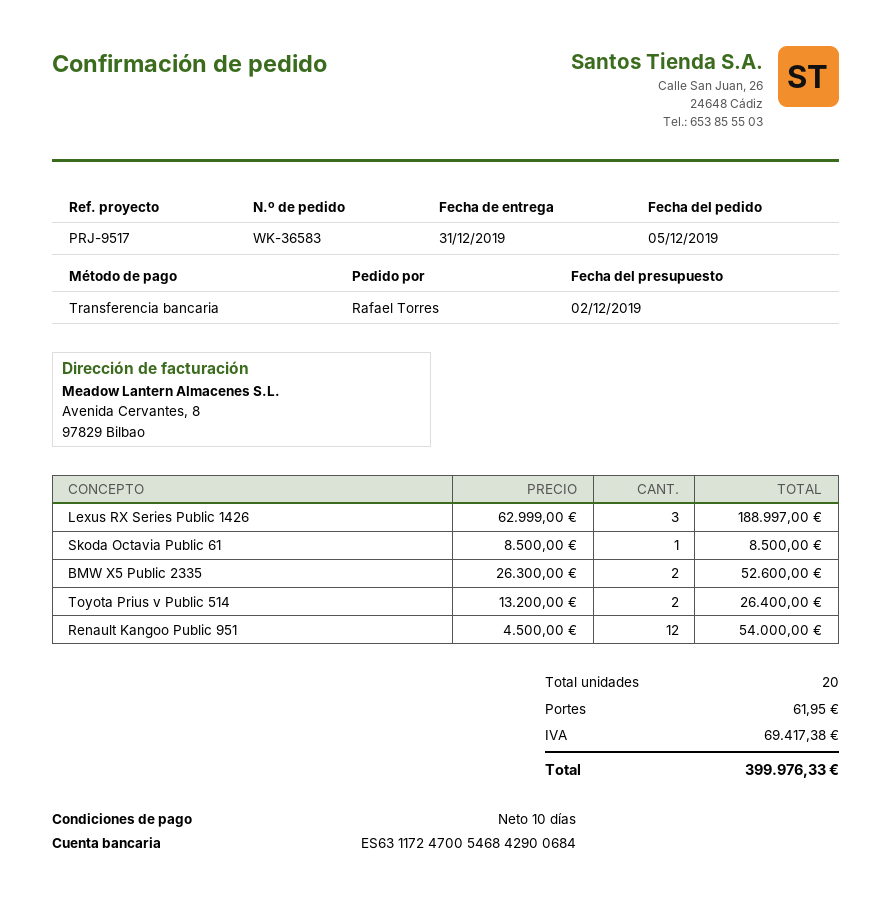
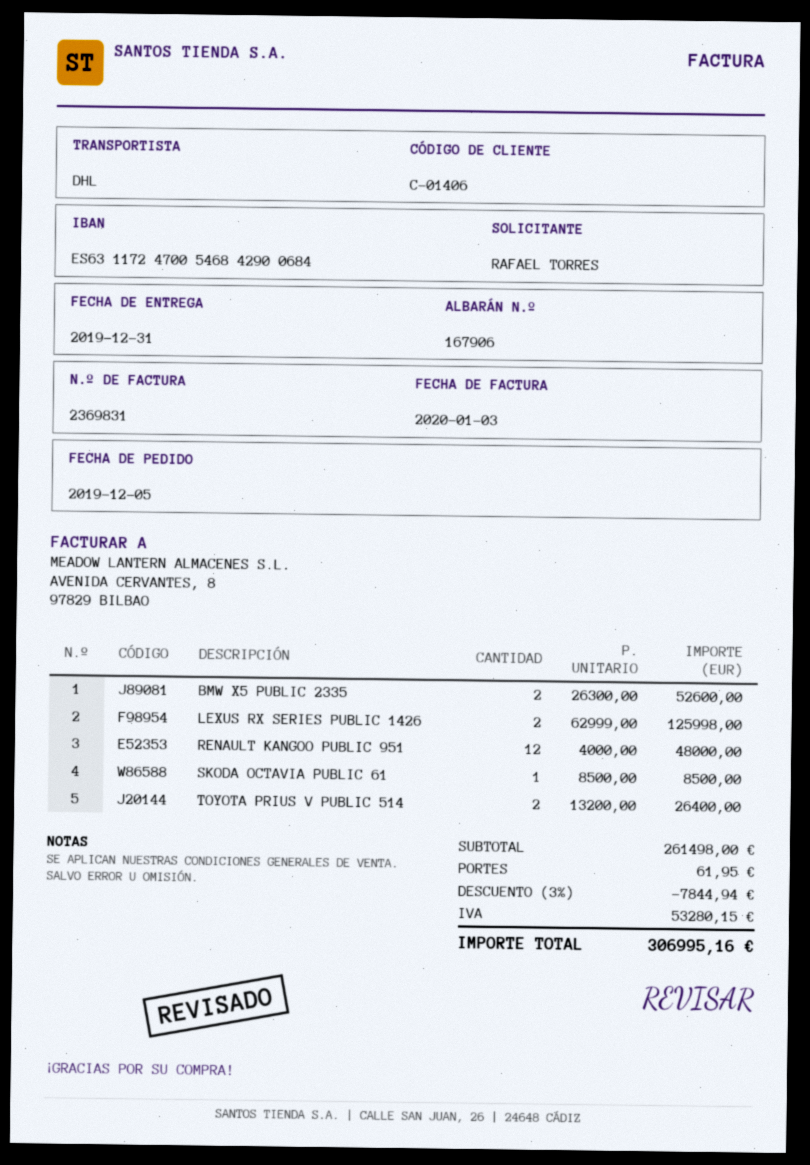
Lexus RX Series Public 1426: 3 x 62999.00 = 188997.00 -> 2 x 62999.00 = 125998.00
Renault Kangoo Public 951: 12 x 4500.00 = 54000.00 -> 12 x 4000.00 = 48000.00
discount: none -> 3% = 7844.94
tax: 69417.38 -> 53280.15
total: 399976.33 -> 306995.16

